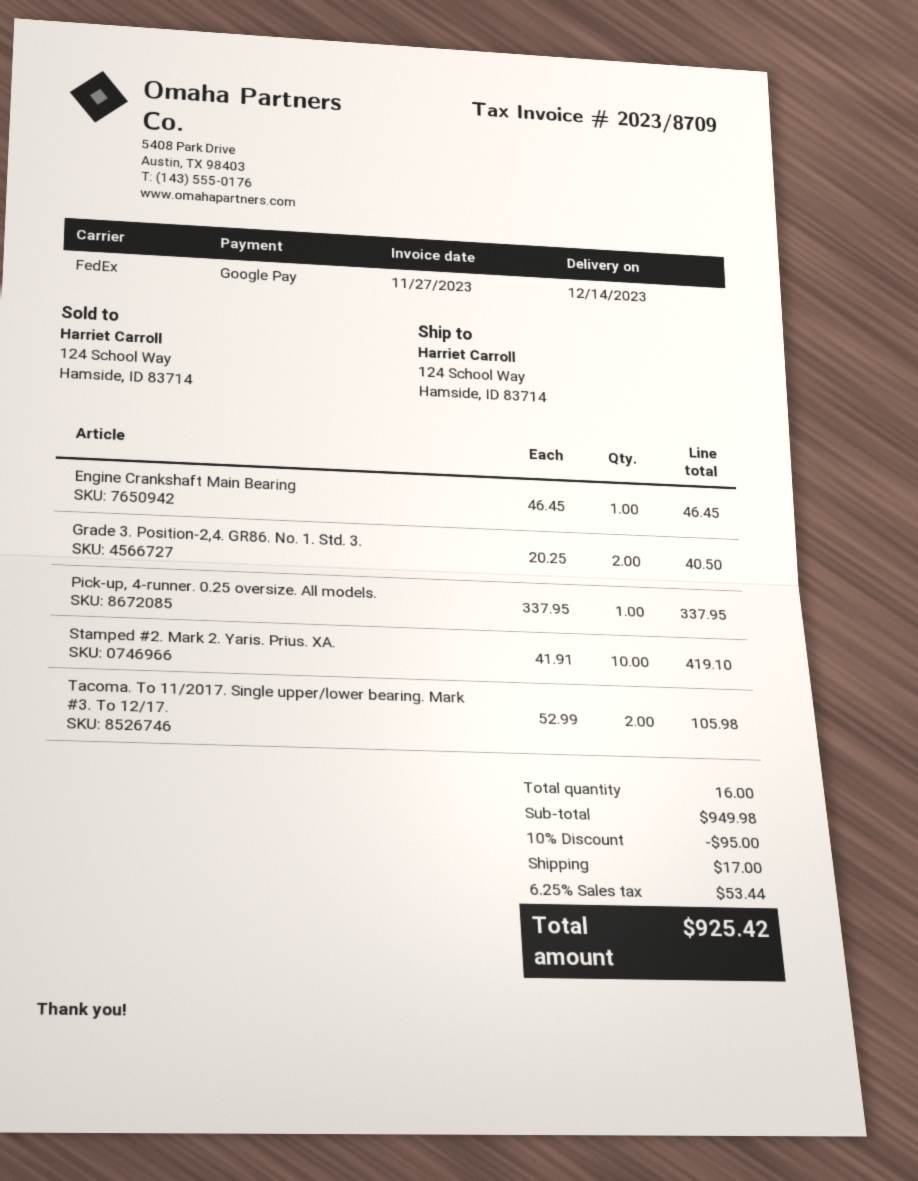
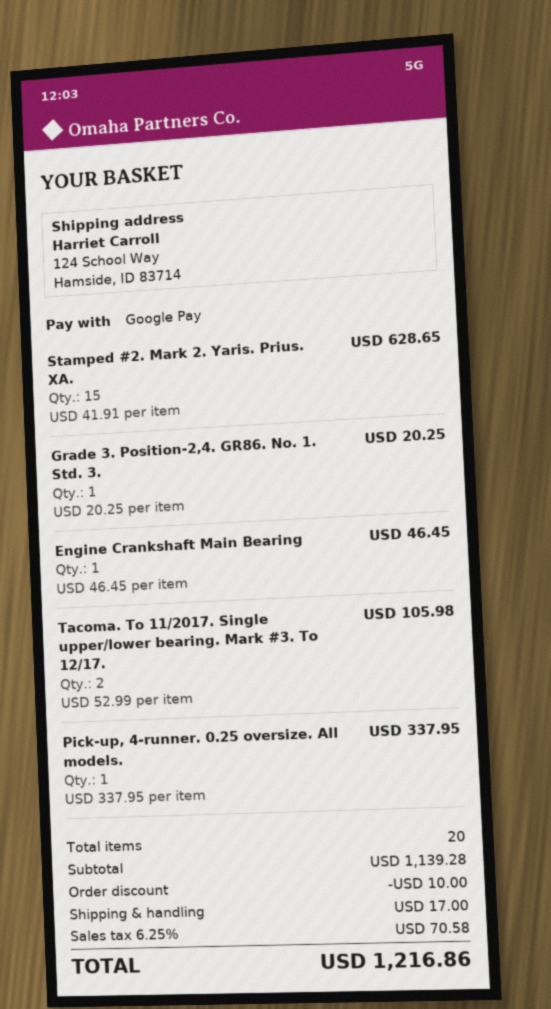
Grade 3. Position-2,4. GR86. No. 1. Std. 3.: 2 x 20.25 = 40.50 -> 1 x 20.25 = 20.25
Stamped #2. Mark 2. Yaris. Prius. XA.: 10 x 41.91 = 419.10 -> 15 x 41.91 = 628.65
total quantity: 16 -> 20
subtotal: 949.98 -> 1139.28
discount: 95.00 -> 10.00
tax: 6.25% = 53.44 -> 6.25% = 70.58
total: 925.42 -> 1216.86

